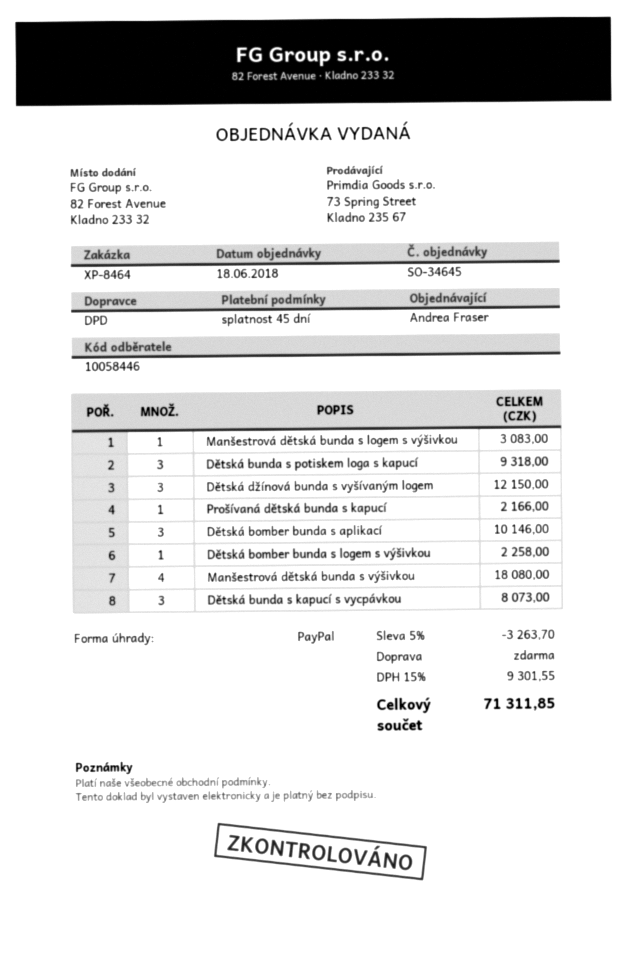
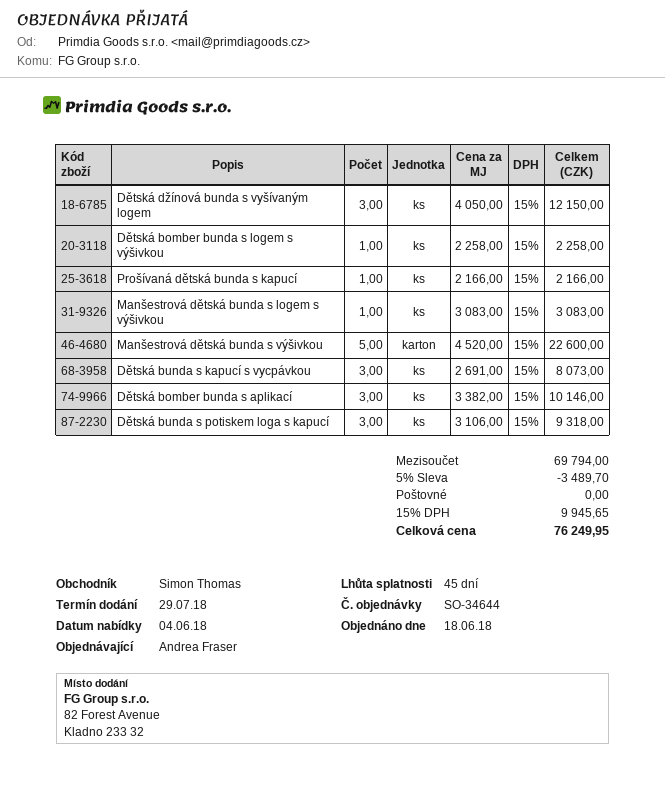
order number: SO-34645 -> SO-34644
Manšestrová dětská bunda s výšivkou: 4 for 18080.00 -> 5 for 22600.00
discount: 5% = 3263.70 -> 5% = 3489.70
tax: 15% = 9301.55 -> 15% = 9945.65
total: 71311.85 -> 76249.95

